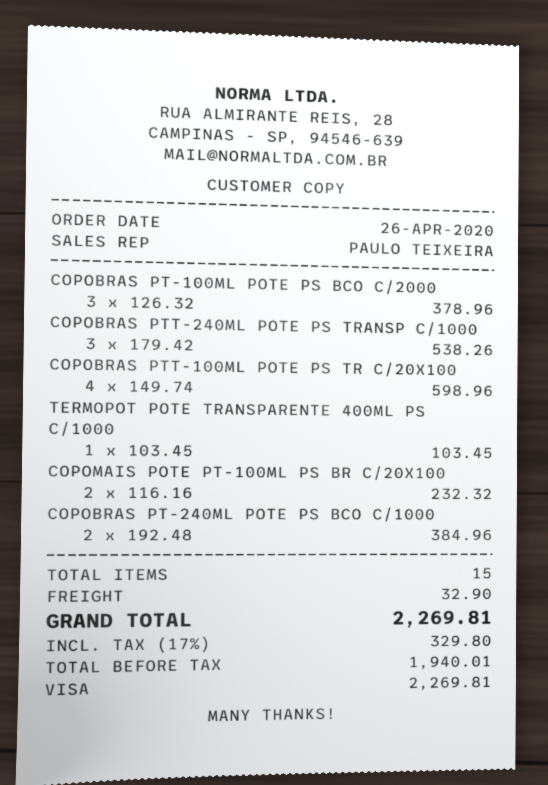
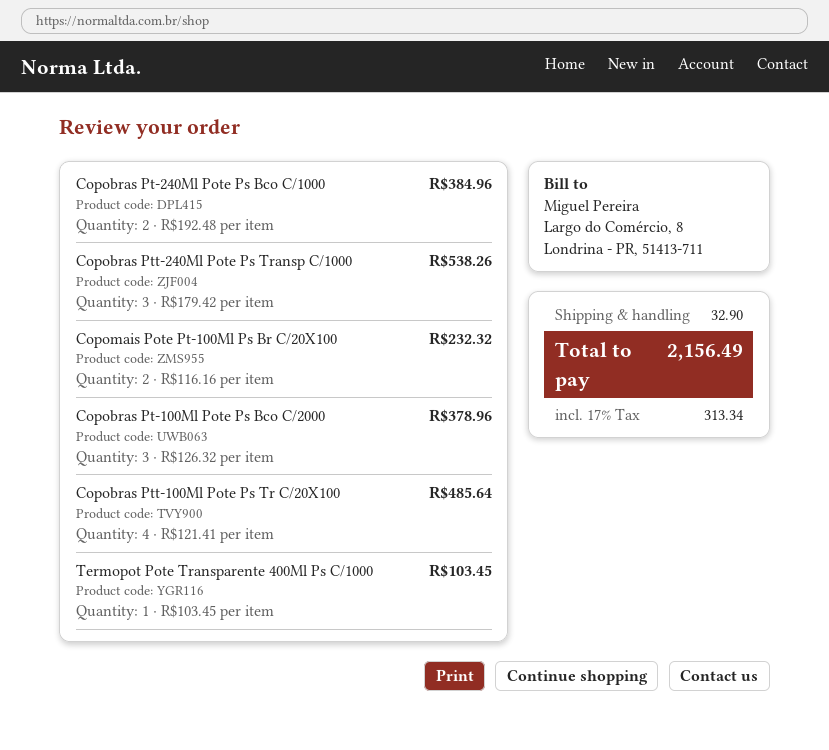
COPOBRAS PTT-100ML POTE PS TR C/20X100: 4 x 149.74 = 598.96 -> 4 x 121.41 = 485.64
tax: 17% = 329.80 -> 17% = 313.34
total: 2269.81 -> 2156.49

